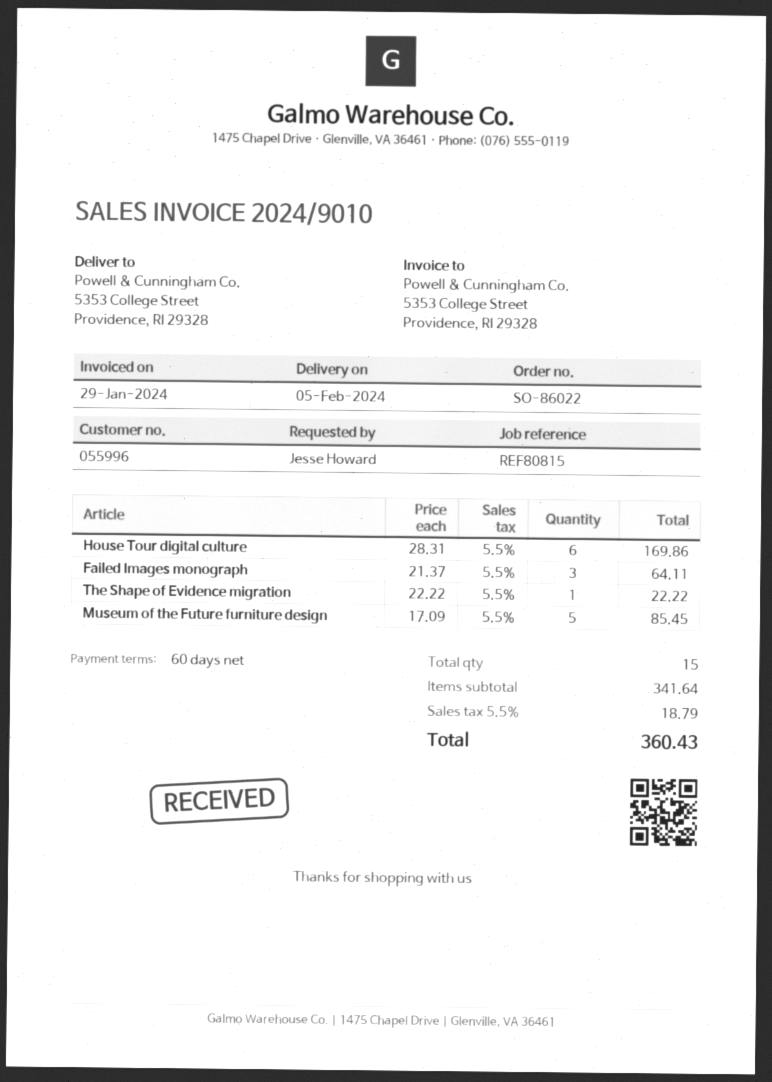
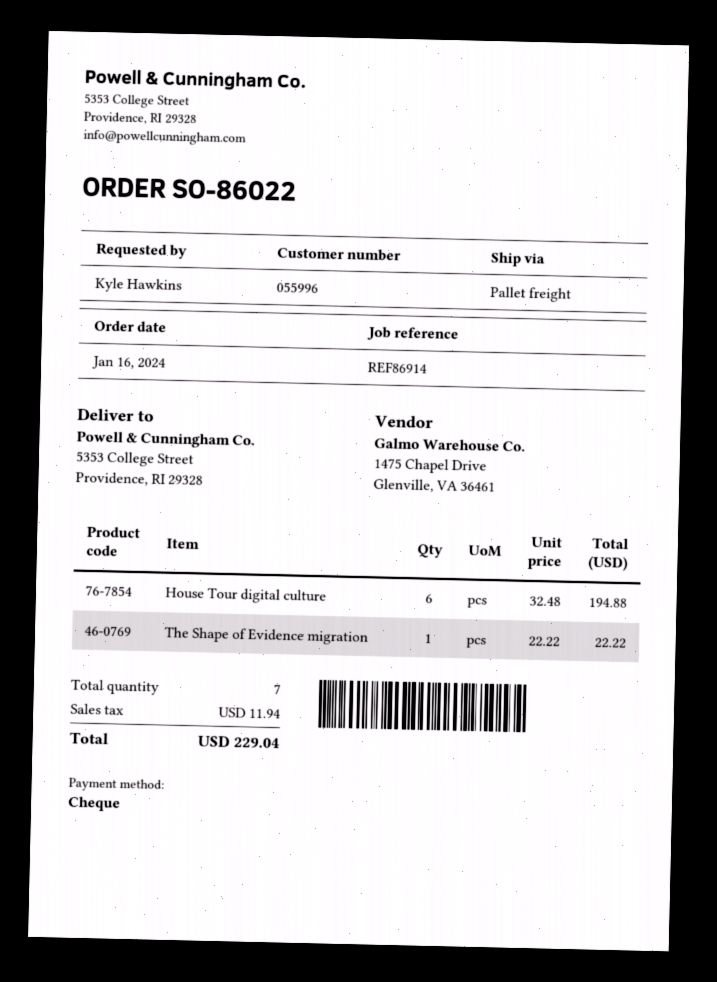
reference: REF80815 -> REF86914
ordered by: Jesse Howard -> Kyle Hawkins
House Tour digital culture: 6 x 28.31 = 169.86 -> 6 x 32.48 = 194.88
Failed Images monograph: 3 x 21.37 = 64.11 -> none
Museum of the Future furniture design: 5 x 17.09 = 85.45 -> none
total quantity: 15 -> 7
tax: 18.79 -> 11.94
total: 360.43 -> 229.04

